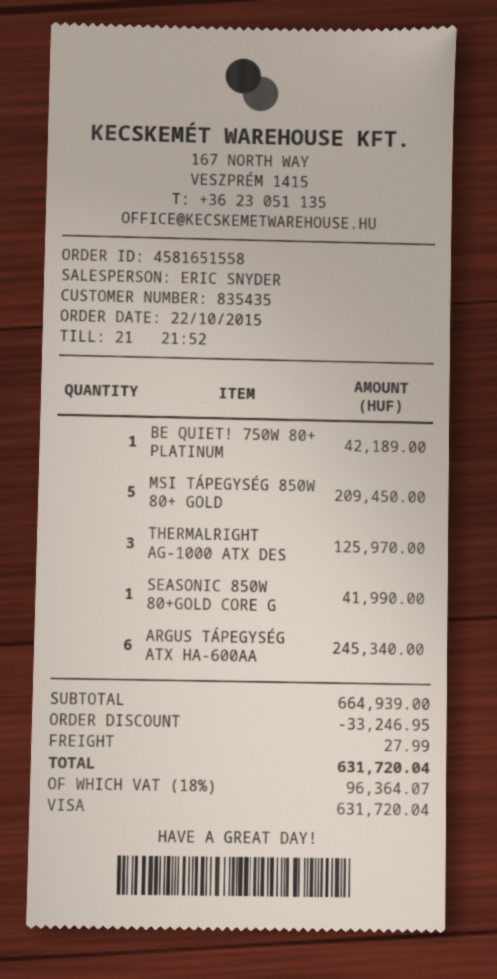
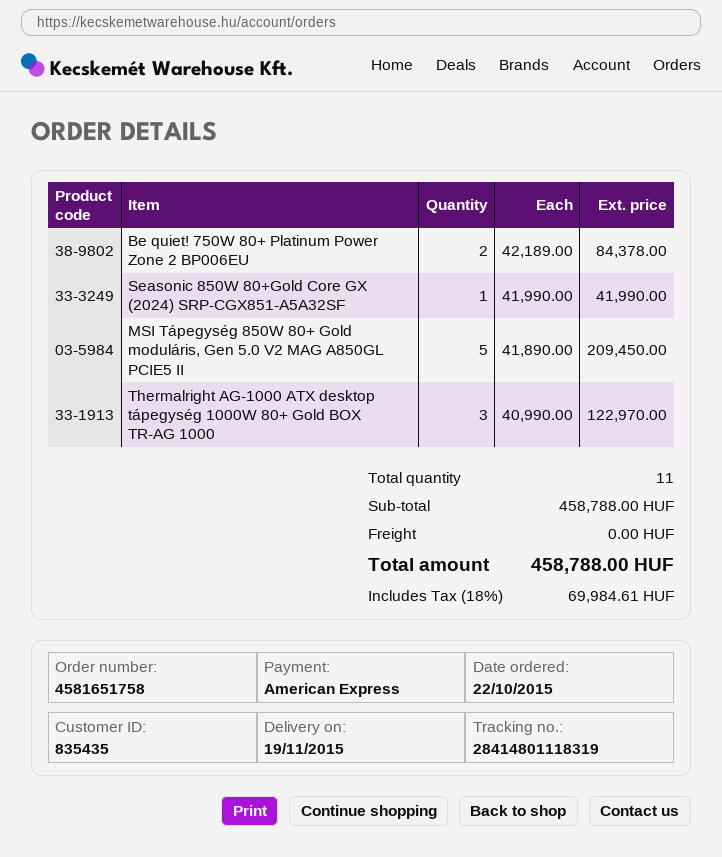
order number: 4581651558 -> 4581651758
payment method: Visa -> American Express
BE QUIET! 750W 80+ PLATINUM: 1 for 42189.00 -> 2 for 84378.00
THERMALRIGHT AG-1000 ATX DES: 3 for 125970.00 -> 3 for 122970.00
ARGUS TÁPEGYSÉG ATX HA-600AA: 6 for 245340.00 -> none
subtotal: 664939.00 -> 458788.00
discount: 33246.95 -> none
shipping: 27.99 -> 0.00
tax: 18% = 96364.07 -> 18% = 69984.61
total: 631720.04 -> 458788.00

